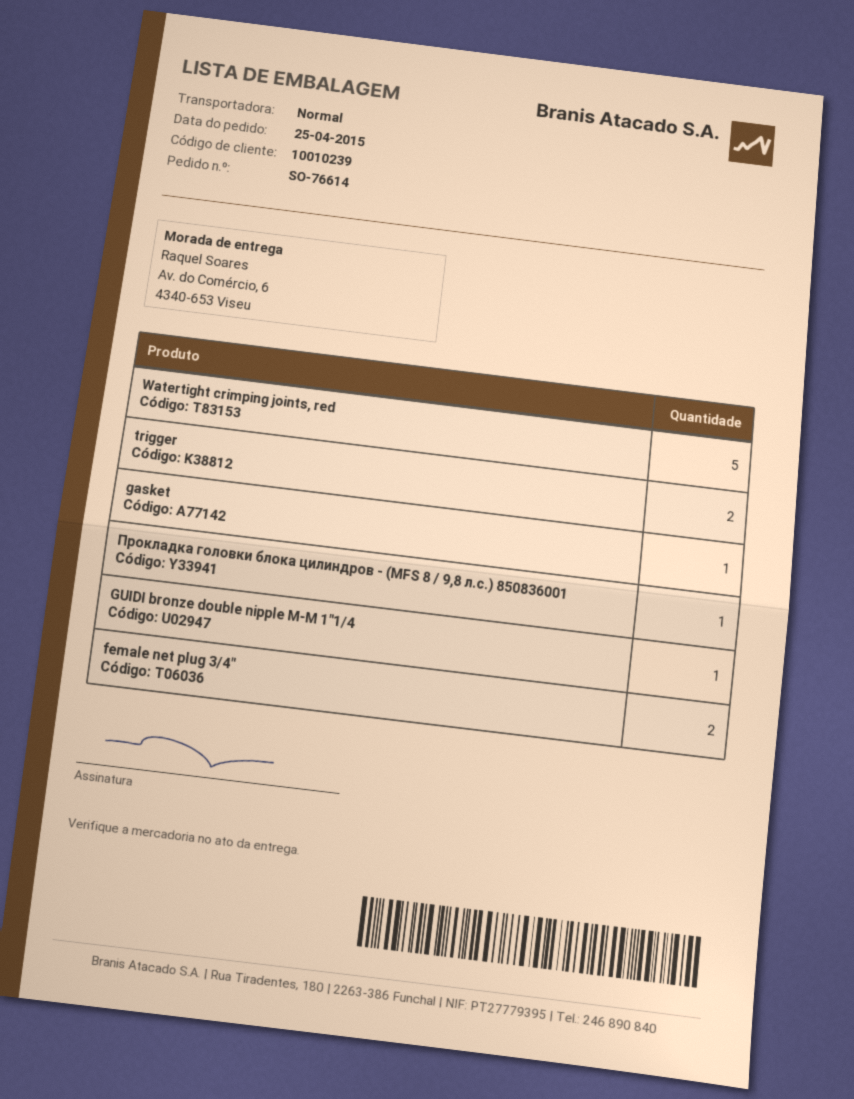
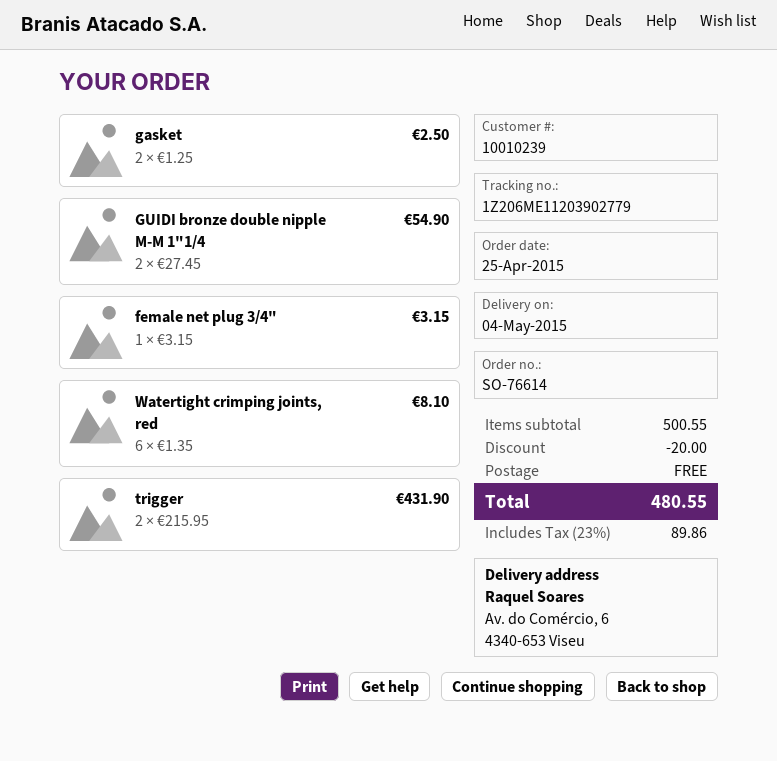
Watertight crimping joints, red: 5 -> 6
gasket: 1 -> 2
Прокладка головки блока цилиндров - (MFS 8 / 9,8 л.с.) 850836001: 1 -> none
GUIDI bronze double nipple M-M 1"1/4: 1 -> 2
female net plug 3/4": 2 -> 1

